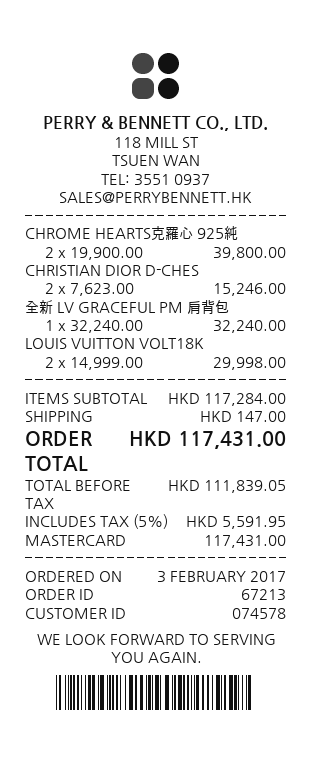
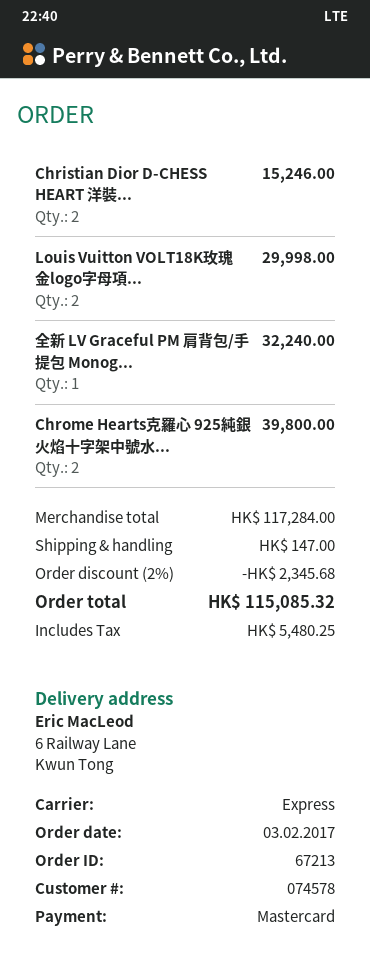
discount: none -> 2% = 2345.68
tax: 5591.95 -> 5480.25
total: 117431.00 -> 115085.32

